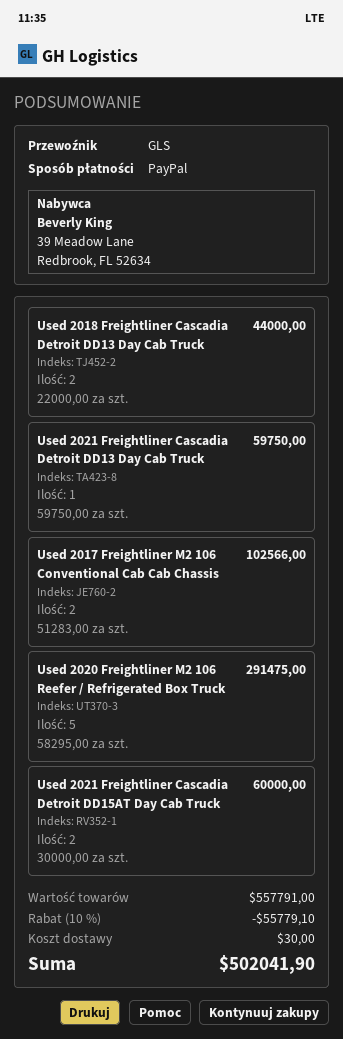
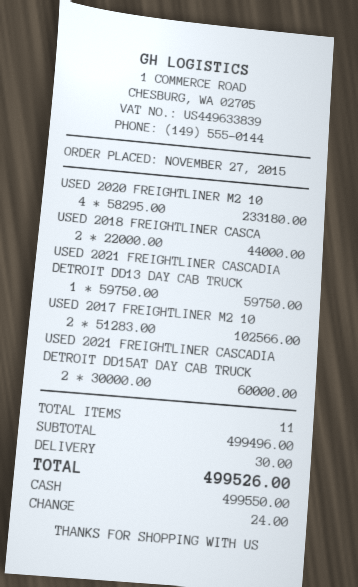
payment method: PayPal -> cash
Used 2020 Freightliner M2 106 Reefer / Refrigerated Box Truck: 5 x 58295.00 = 291475.00 -> 4 x 58295.00 = 233180.00
subtotal: 557791.00 -> 499496.00
discount: 10% = 55779.10 -> none
total: 502041.90 -> 499526.00

